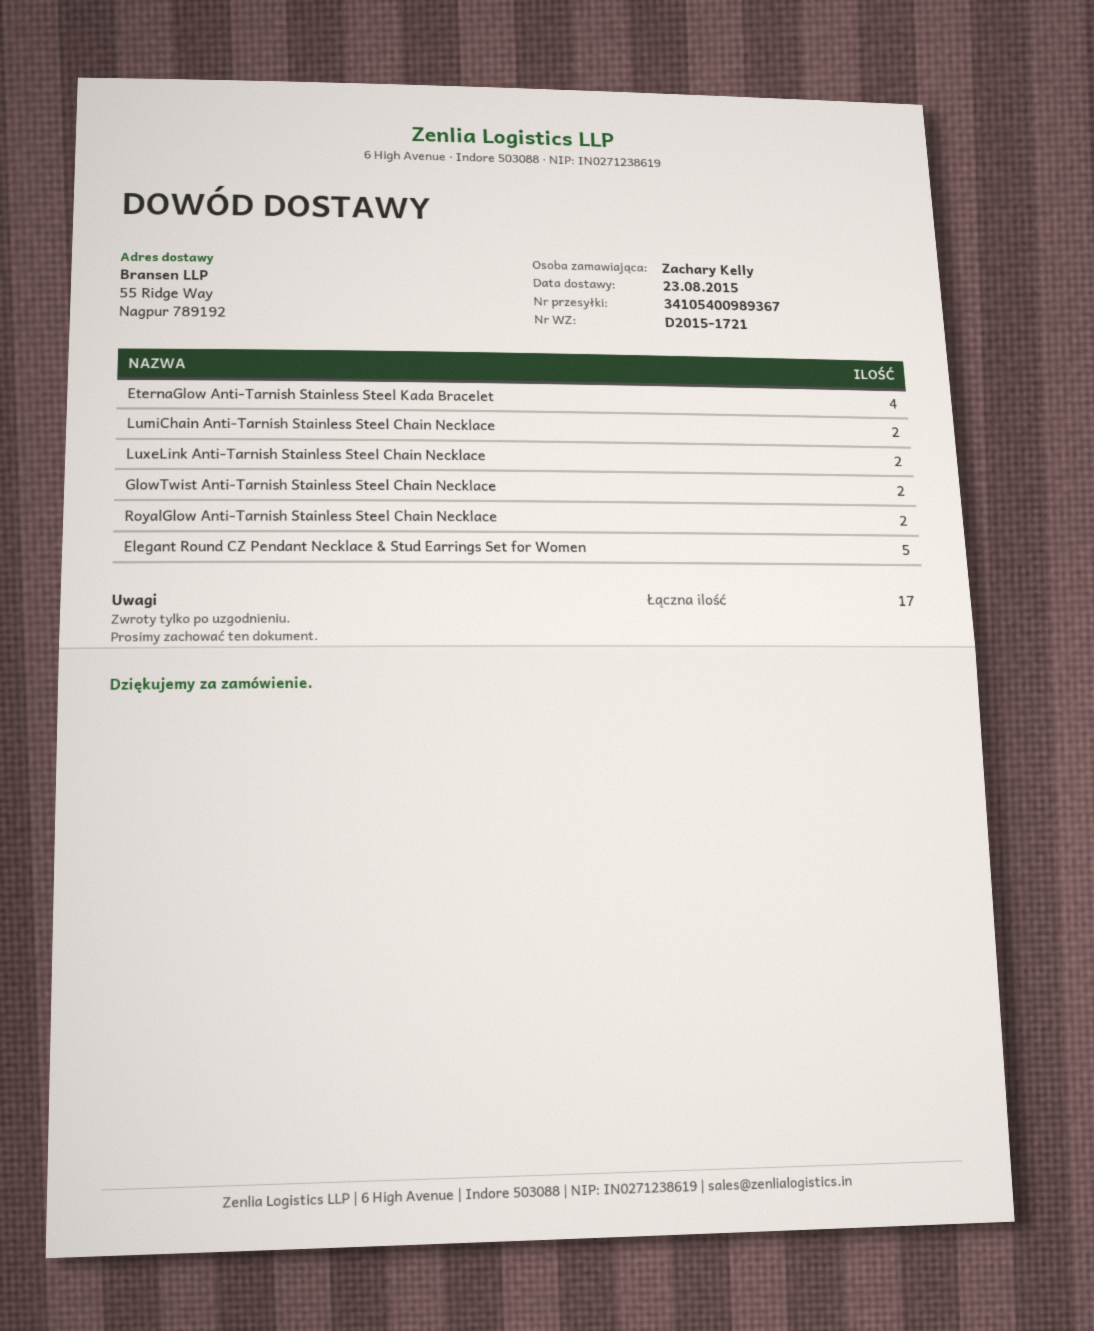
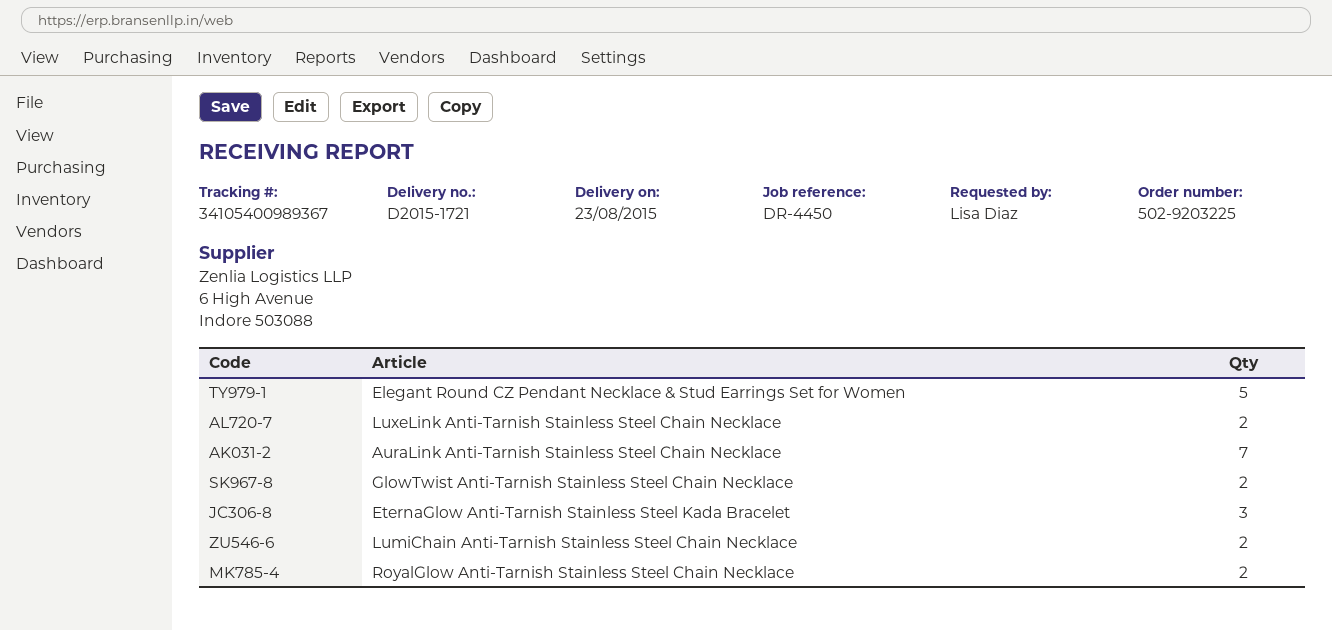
ordered by: Zachary Kelly -> Lisa Diaz
EternaGlow Anti-Tarnish Stainless Steel Kada Bracelet: 4 -> 3
AuraLink Anti-Tarnish Stainless Steel Chain Necklace: none -> 7

